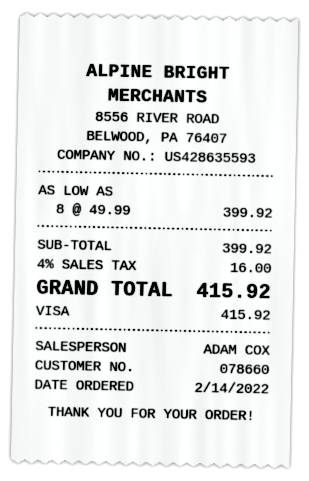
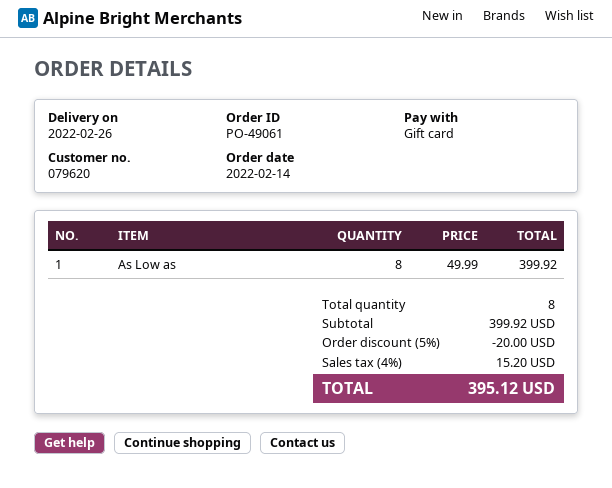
customer number: 078660 -> 079620
payment method: Visa -> gift card
discount: none -> 5% = 20.00
tax: 4% = 16.00 -> 4% = 15.20
total: 415.92 -> 395.12

